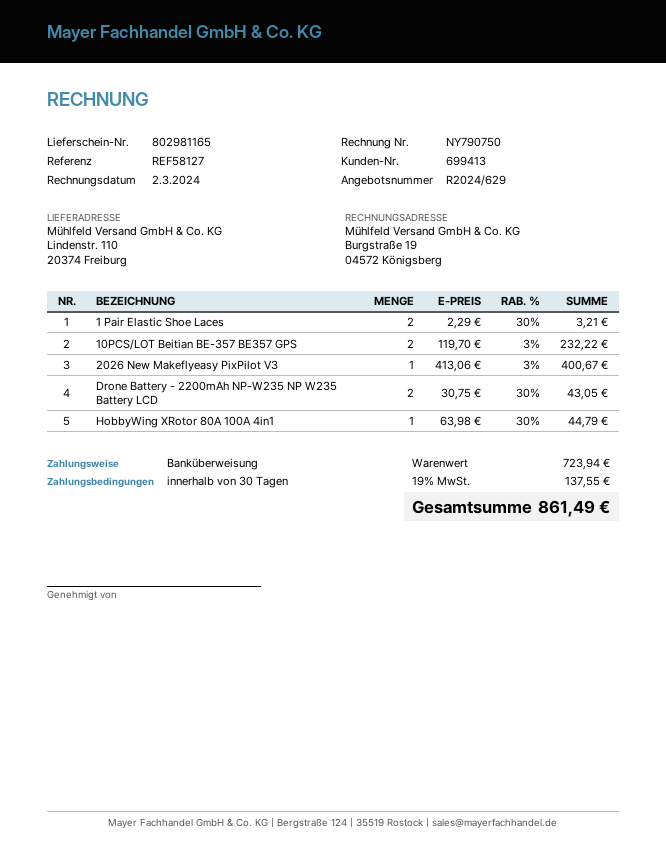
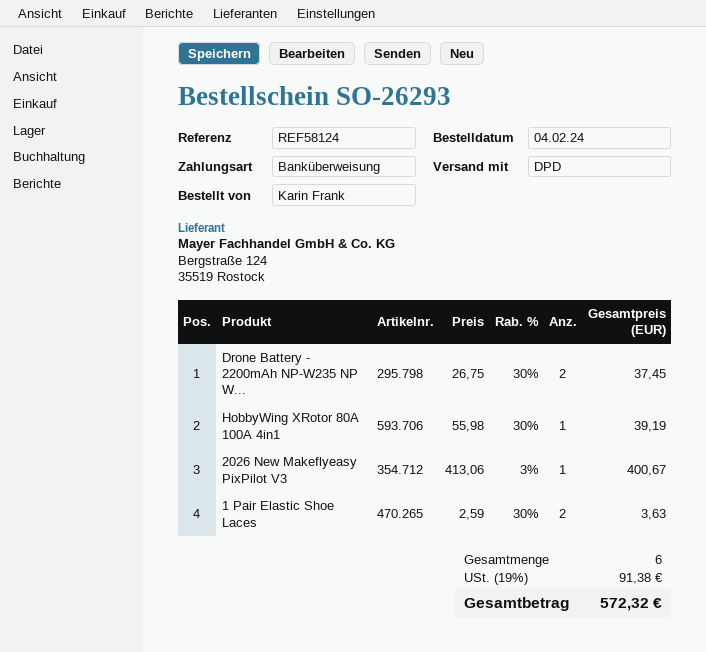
reference: REF58127 -> REF58124
1 Pair Elastic Shoe Laces: 2 x 2.29 - 30% = 3.21 -> 2 x 2.59 - 30% = 3.63
10PCS/LOT Beitian BE-357 BE357 GPS: 2 x 119.70 - 3% = 232.22 -> none
Drone Battery - 2200mAh NP-W235 NP W235 Battery LCD: 2 x 30.75 - 30% = 43.05 -> 2 x 26.75 - 30% = 37.45
HobbyWing XRotor 80A 100A 4in1: 1 x 63.98 - 30% = 44.79 -> 1 x 55.98 - 30% = 39.19
tax: 19% = 137.55 -> 19% = 91.38
total: 861.49 -> 572.32

